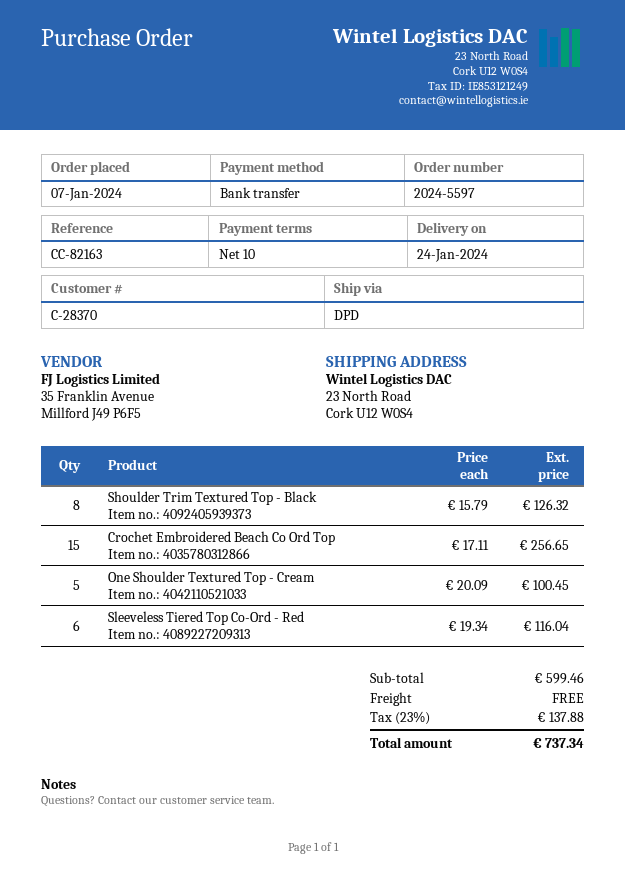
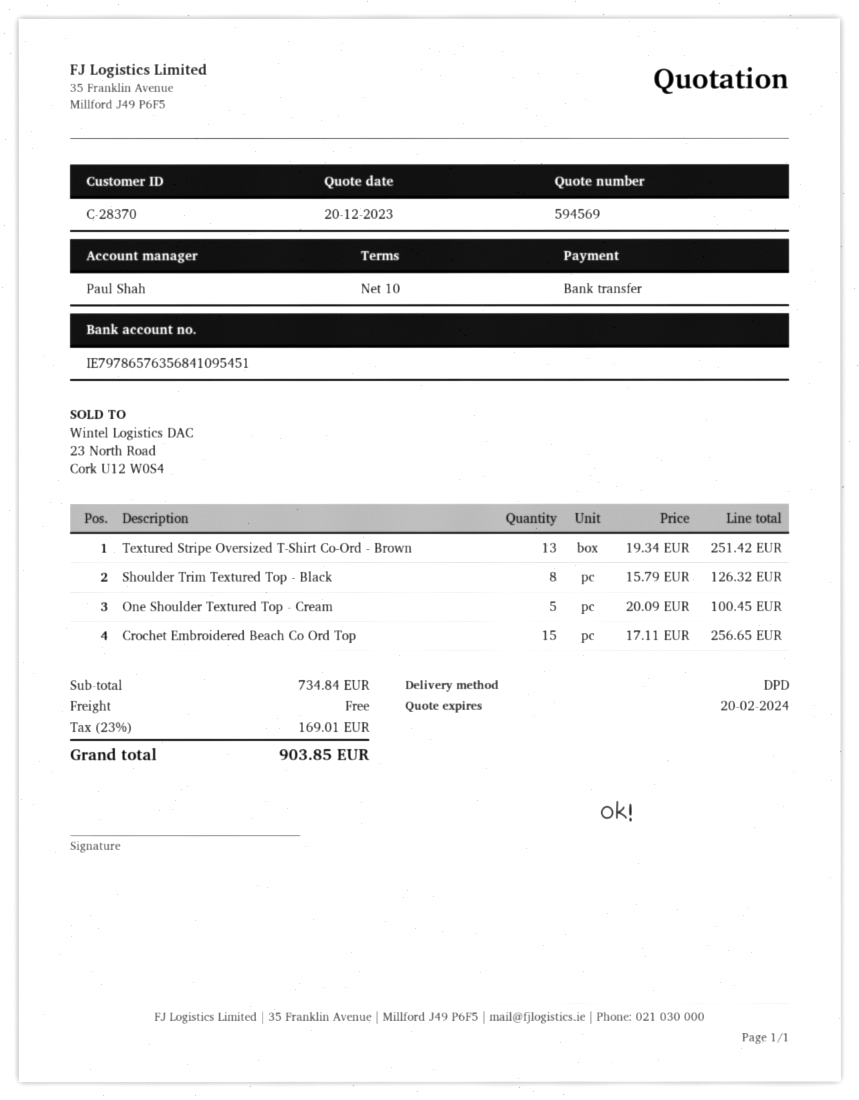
Sleeveless Tiered Top Co-Ord - Red: 6 x 19.34 = 116.04 -> none
Textured Stripe Oversized T-Shirt Co-Ord - Brown: none -> 13 x 19.34 = 251.42
subtotal: 599.46 -> 734.84
tax: 23% = 137.88 -> 23% = 169.01
total: 737.34 -> 903.85

